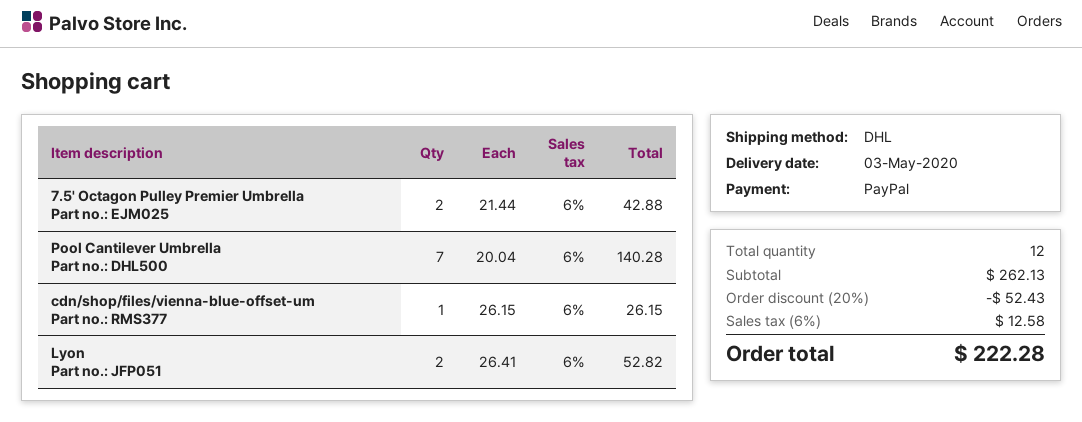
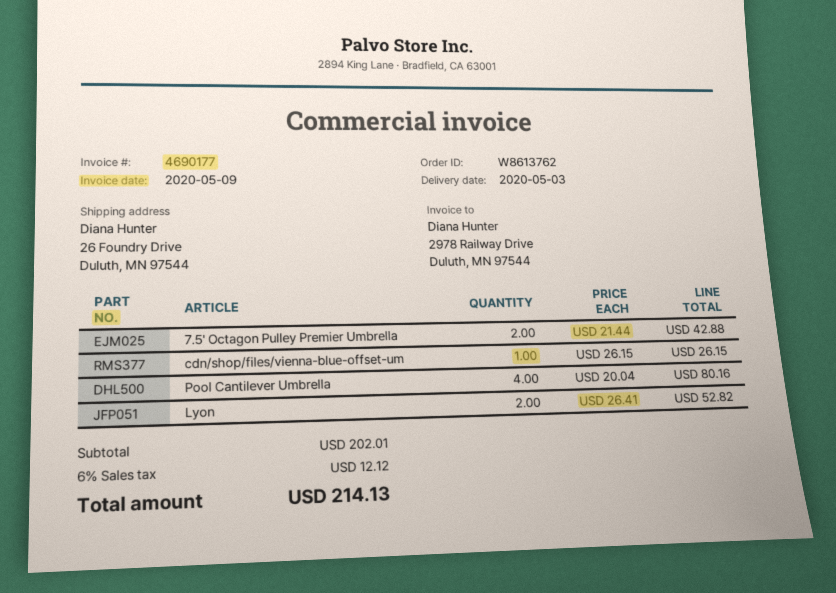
Pool Cantilever Umbrella: 7 x 20.04 = 140.28 -> 4 x 20.04 = 80.16
subtotal: 262.13 -> 202.01
discount: 20% = 52.43 -> none
tax: 6% = 12.58 -> 6% = 12.12
total: 222.28 -> 214.13

